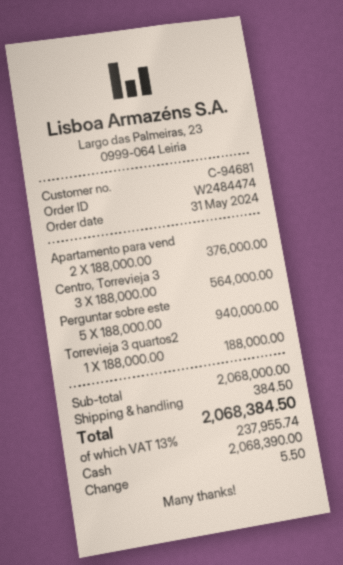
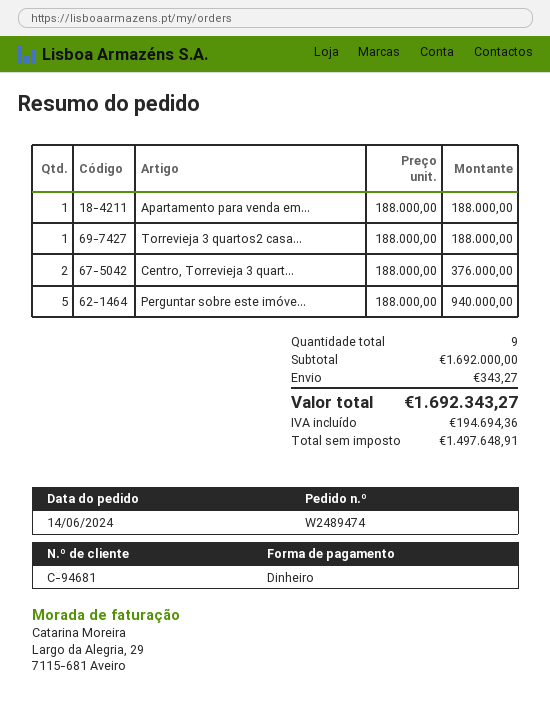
order number: W2484474 -> W2489474
order date: 2024-05-31 -> 2024-06-14
Apartamento para vend: 2 x 188000.00 = 376000.00 -> 1 x 188000.00 = 188000.00
Centro, Torrevieja 3: 3 x 188000.00 = 564000.00 -> 2 x 188000.00 = 376000.00
subtotal: 2068000.00 -> 1692000.00
shipping: 384.50 -> 343.27
tax: 237955.74 -> 194694.36
total: 2068384.50 -> 1692343.27

